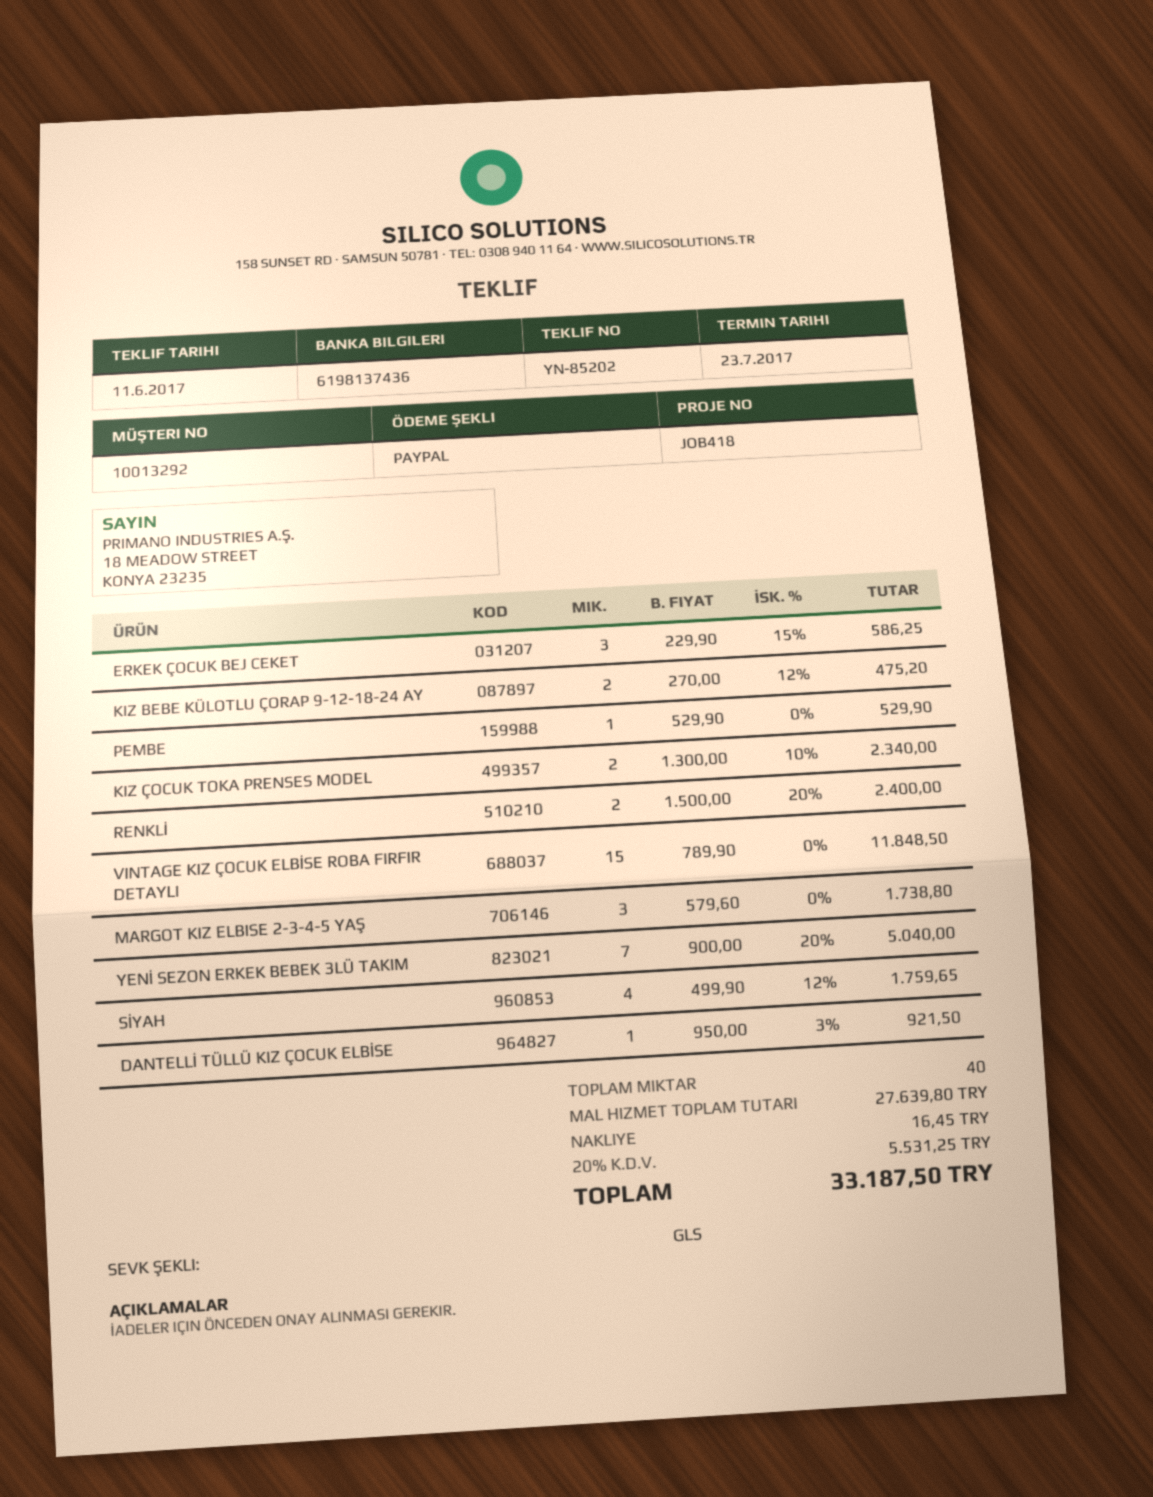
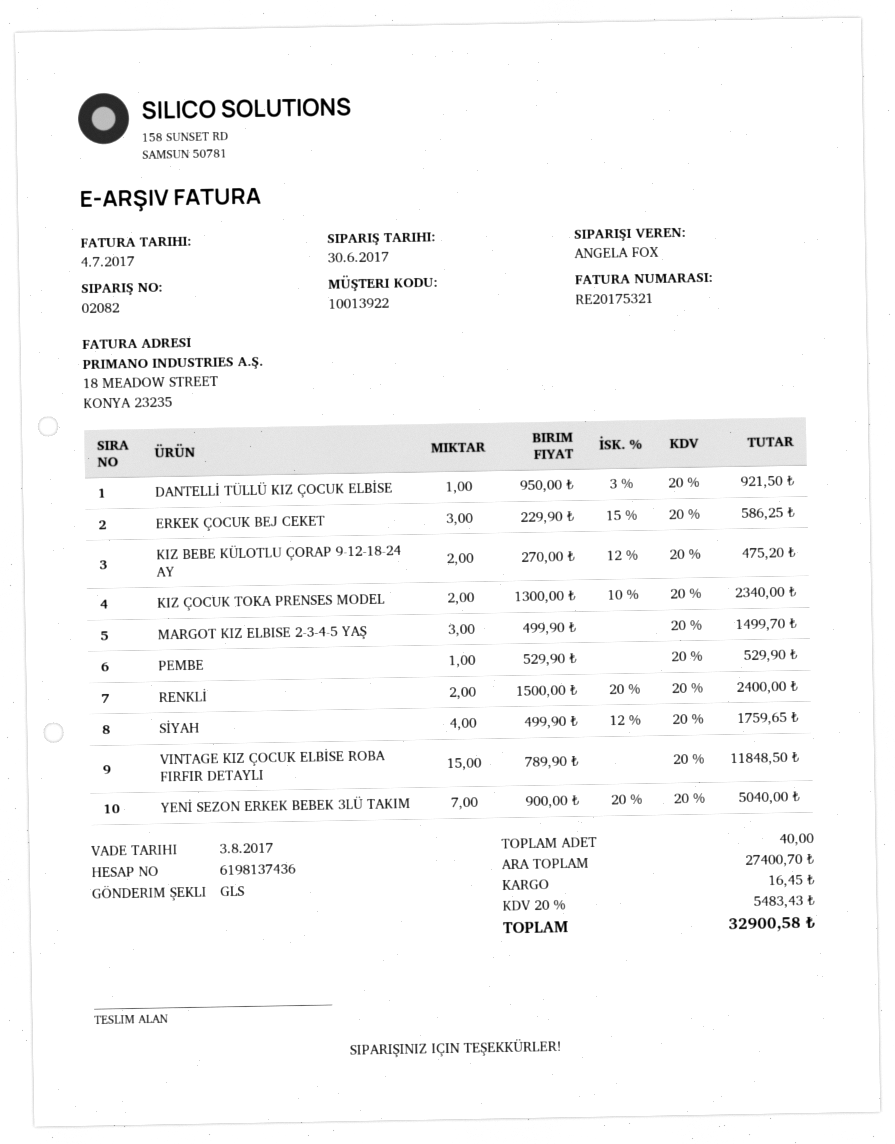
customer number: 10013292 -> 10013922
MARGOT KIZ ELBISE 2-3-4-5 YAŞ: 3 x 579.60 = 1738.80 -> 3 x 499.90 = 1499.70
subtotal: 27639.80 -> 27400.70
tax: 20% = 5531.25 -> 20% = 5483.43
total: 33187.50 -> 32900.58

